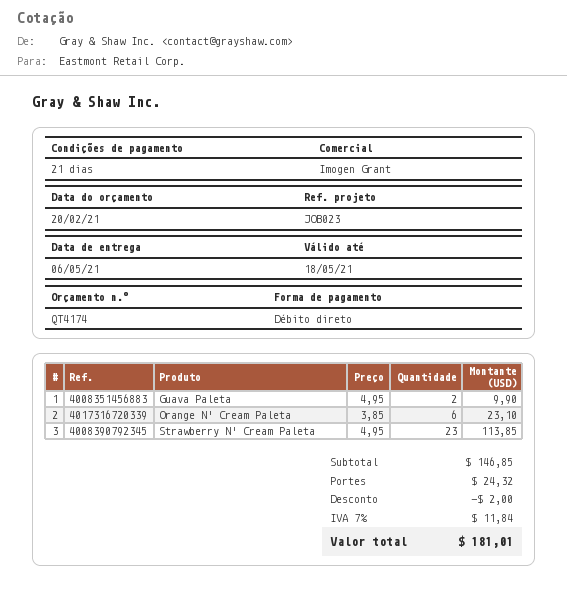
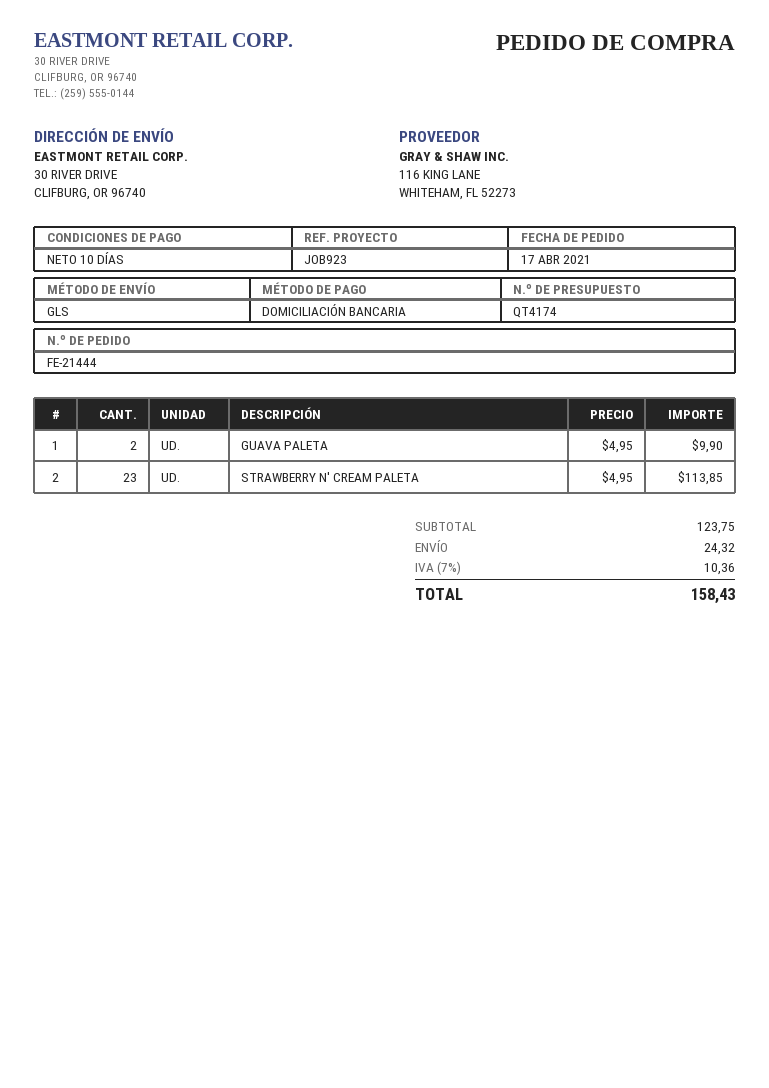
payment terms: 21 days -> 10 days
reference: JOB023 -> JOB923
Orange N' Cream Paleta: 6 x 3.85 = 23.10 -> none
subtotal: 146.85 -> 123.75
discount: 2.00 -> none
tax: 7% = 11.84 -> 7% = 10.36
total: 181.01 -> 158.43

